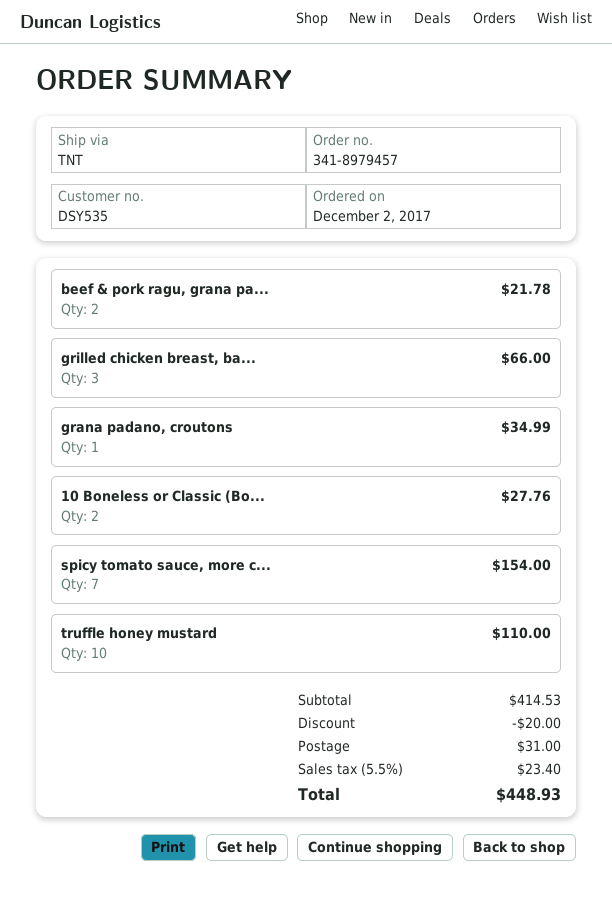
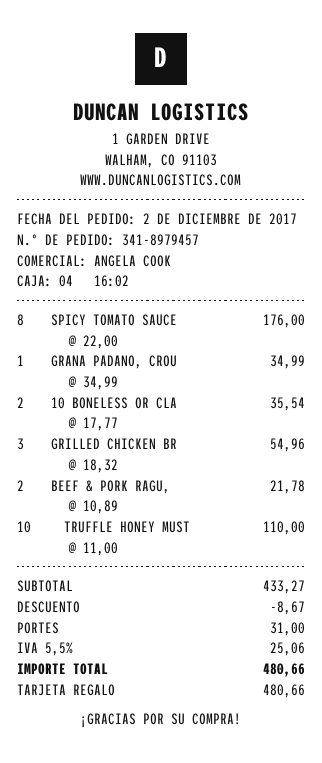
grilled chicken breast, ba...: 3 for 66.00 -> 3 for 54.96
10 Boneless or Classic (Bo...: 2 for 27.76 -> 2 for 35.54
spicy tomato sauce, more c...: 7 for 154.00 -> 8 for 176.00
subtotal: 414.53 -> 433.27
discount: 20.00 -> 8.67
tax: 5.5% = 23.40 -> 5.5% = 25.06
total: 448.93 -> 480.66

